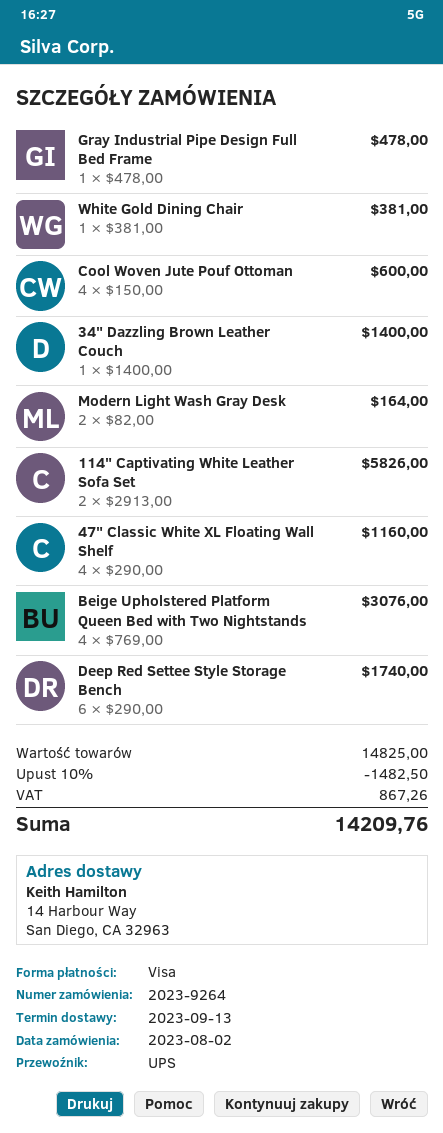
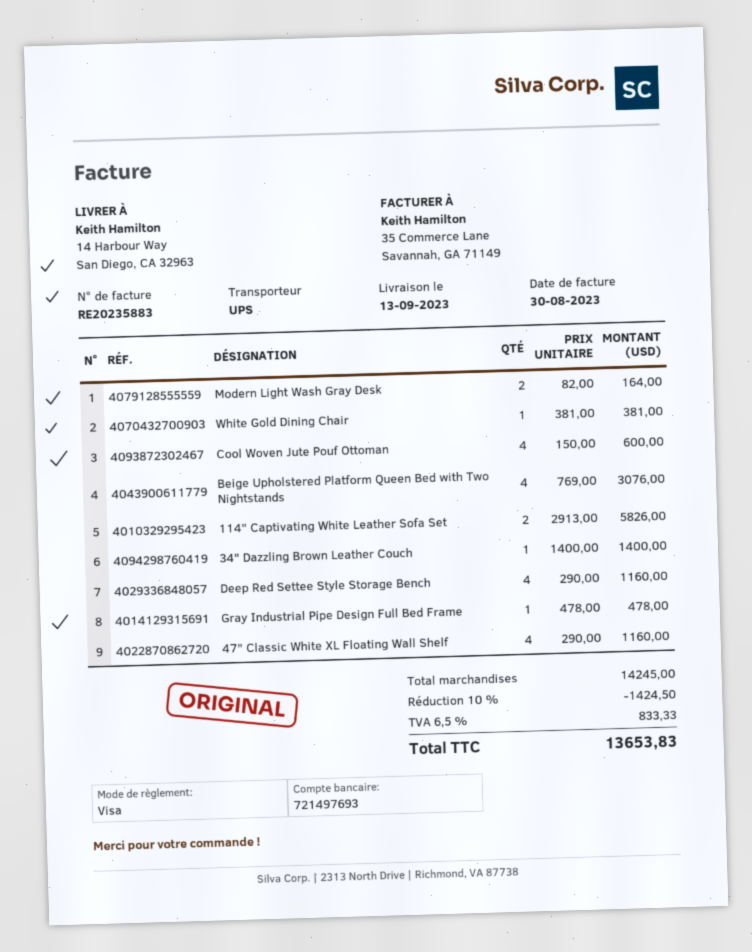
Deep Red Settee Style Storage Bench: 6 x 290.00 = 1740.00 -> 4 x 290.00 = 1160.00
subtotal: 14825.00 -> 14245.00
discount: 10% = 1482.50 -> 10% = 1424.50
tax: 867.26 -> 833.33
total: 14209.76 -> 13653.83

